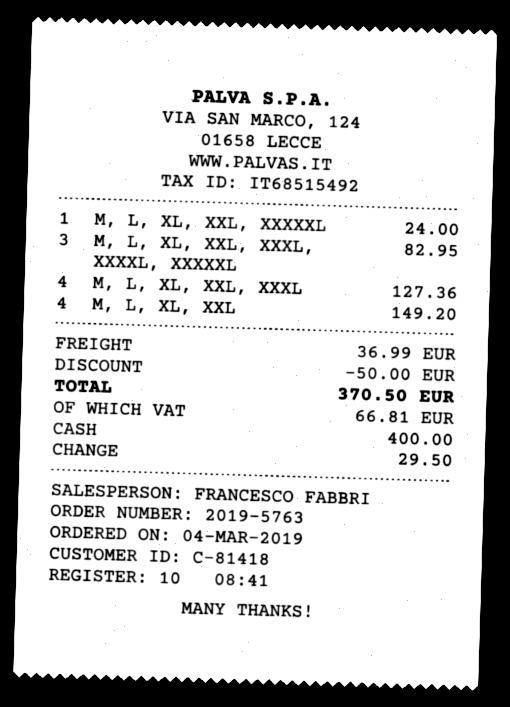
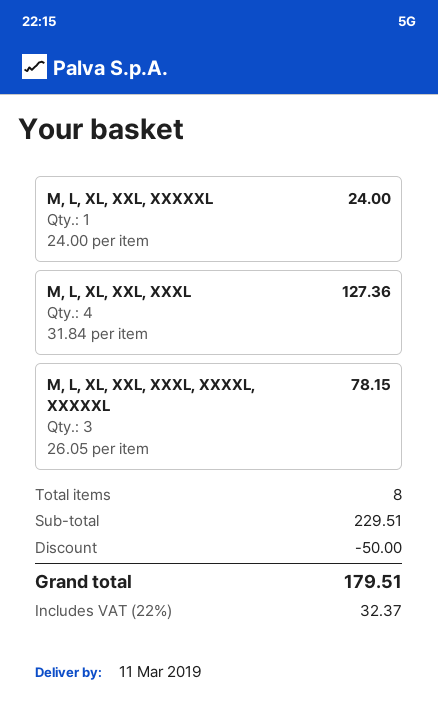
M, L, XL, XXL, XXXL, XXXXL, XXXXXL: 3 for 82.95 -> 3 for 78.15
M, L, XL, XXL: 4 for 149.20 -> none
shipping: 36.99 -> none
tax: 66.81 -> 32.37
total: 370.50 -> 179.51

